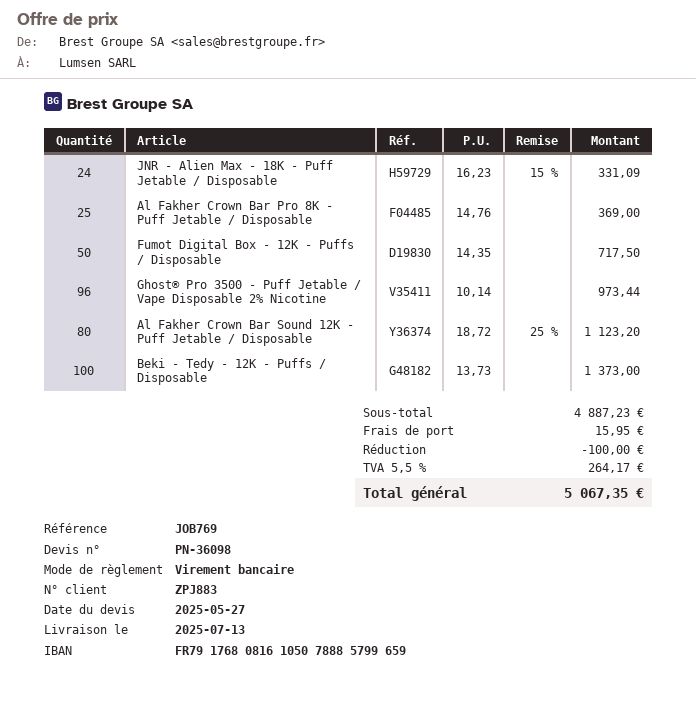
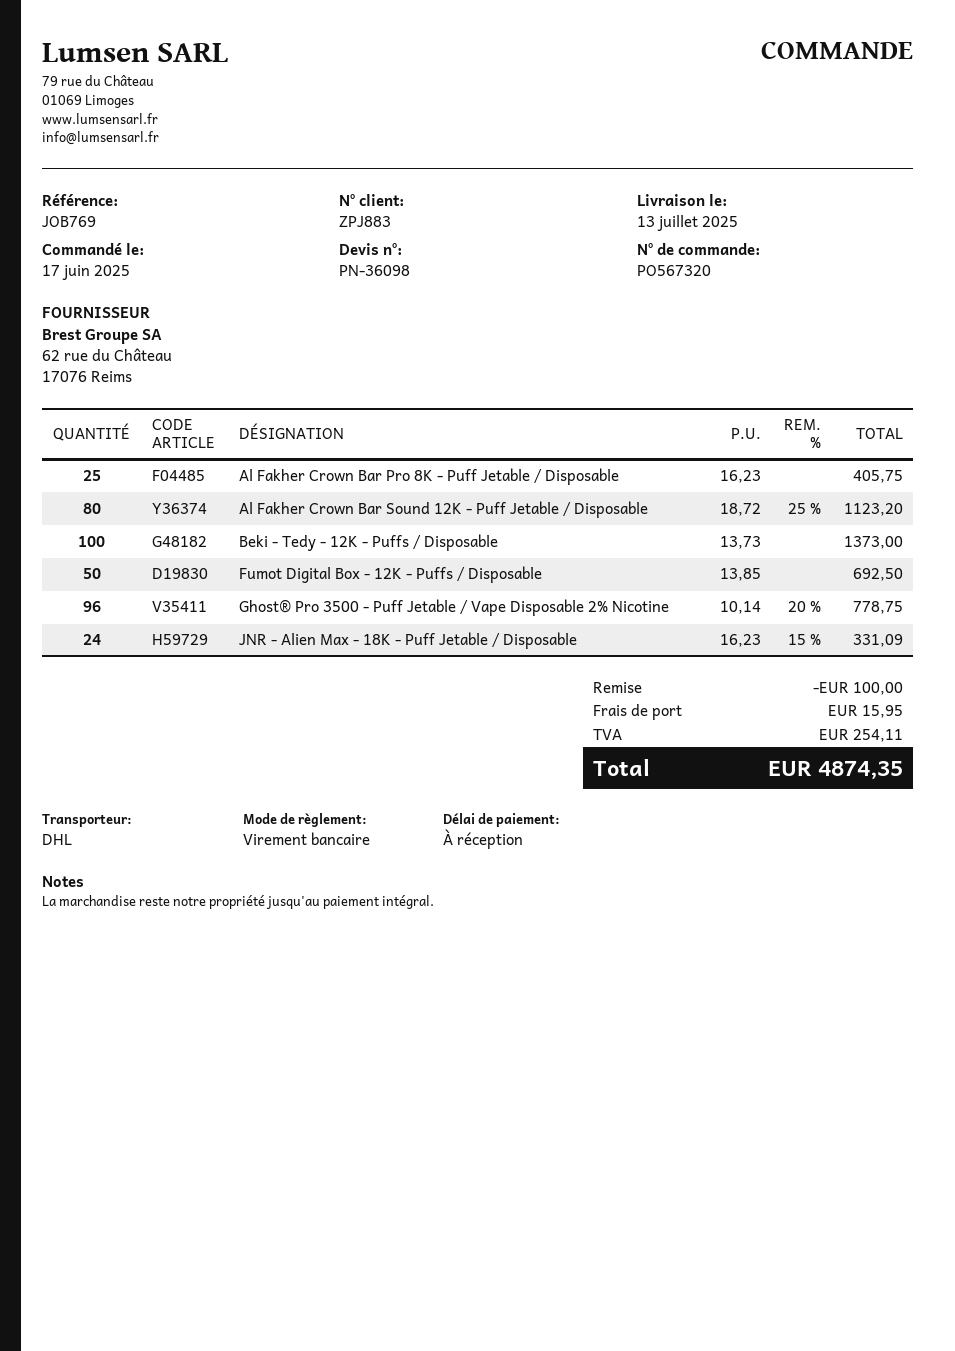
Al Fakher Crown Bar Pro 8K - Puff Jetable / Disposable: 25 x 14.76 = 369.00 -> 25 x 16.23 = 405.75
Fumot Digital Box - 12K - Puffs / Disposable: 50 x 14.35 = 717.50 -> 50 x 13.85 = 692.50
Ghost® Pro 3500 - Puff Jetable / Vape Disposable 2% Nicotine: 96 x 10.14 = 973.44 -> 96 x 10.14 - 20% = 778.75
tax: 264.17 -> 254.11
total: 5067.35 -> 4874.35

